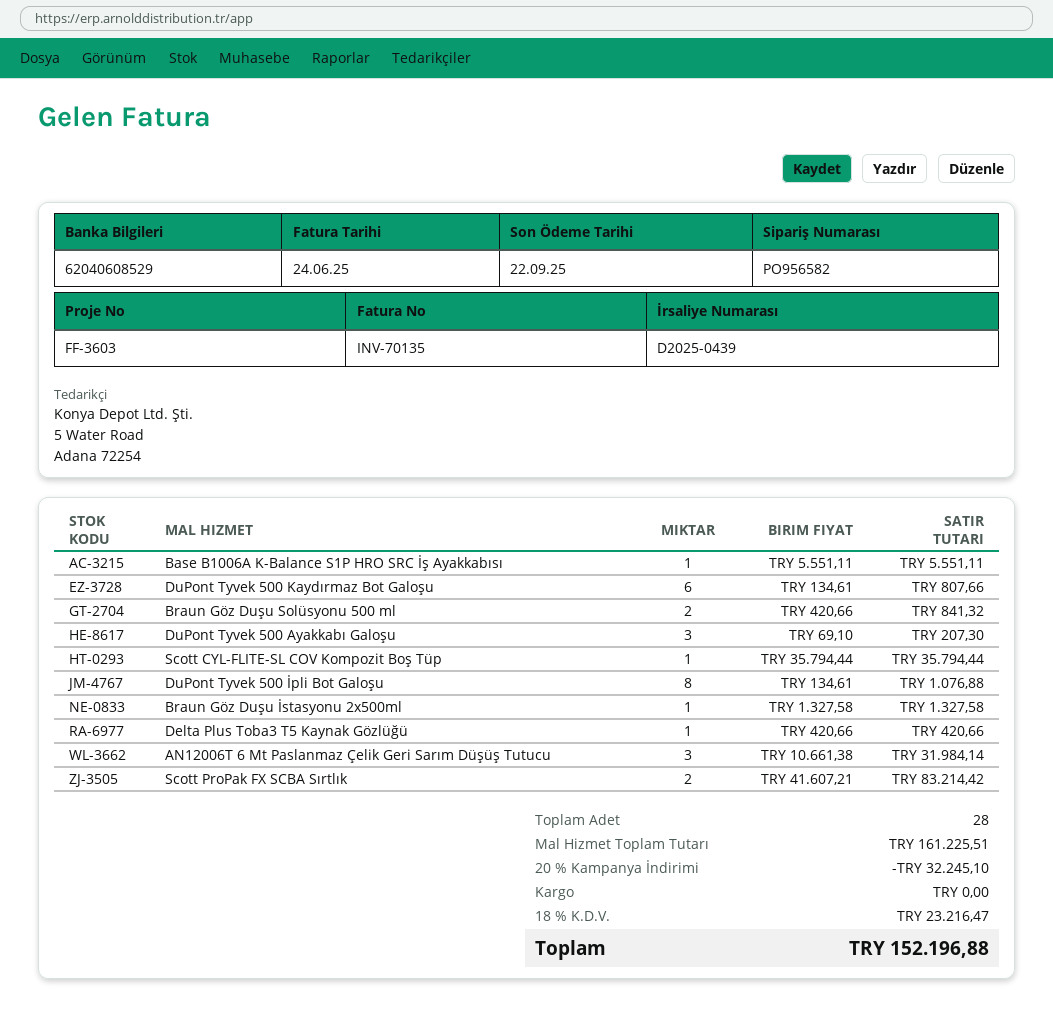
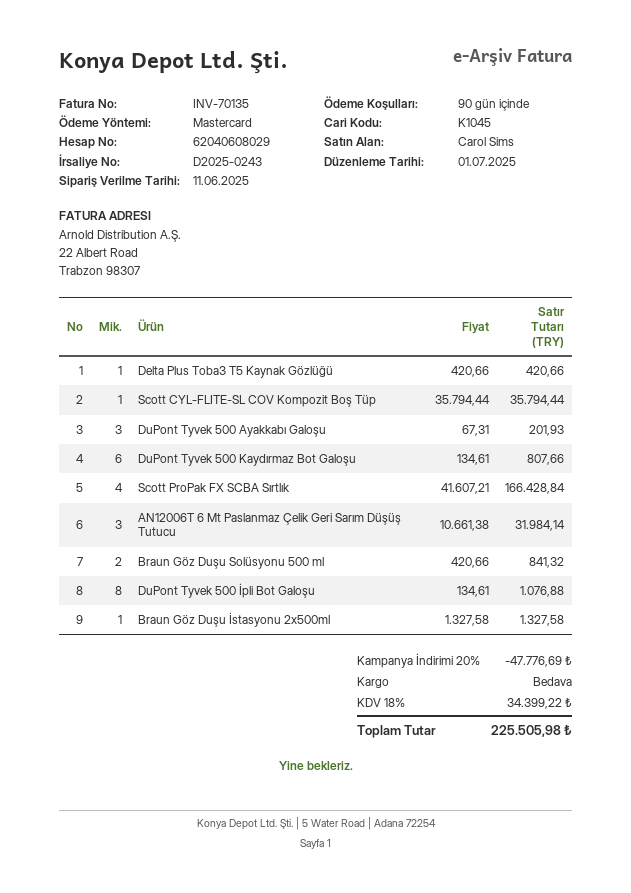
delivery note number: D2025-0439 -> D2025-0243
invoice date: 2025-06-24 -> 2025-07-01
bank account: 62040608529 -> 62040608029
Base B1006A K-Balance S1P HRO SRC İş Ayakkabısı: 1 x 5551.11 = 5551.11 -> none
DuPont Tyvek 500 Ayakkabı Galoşu: 3 x 69.10 = 207.30 -> 3 x 67.31 = 201.93
Scott ProPak FX SCBA Sırtlık: 2 x 41607.21 = 83214.42 -> 4 x 41607.21 = 166428.84
discount: 20% = 32245.10 -> 20% = 47776.69
tax: 18% = 23216.47 -> 18% = 34399.22
total: 152196.88 -> 225505.98

